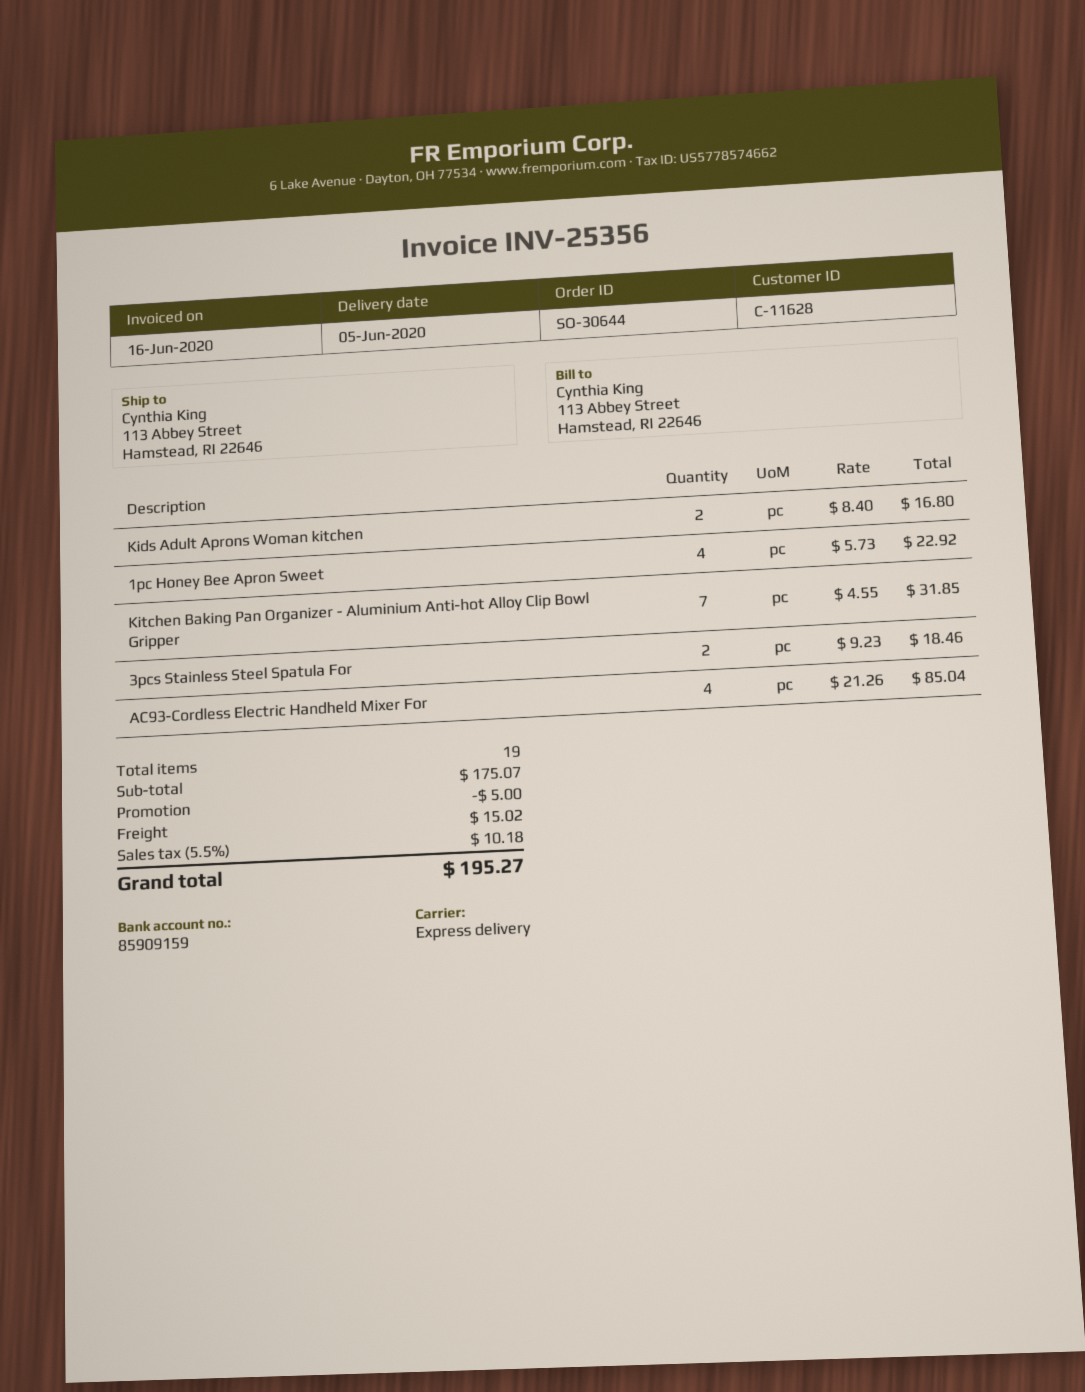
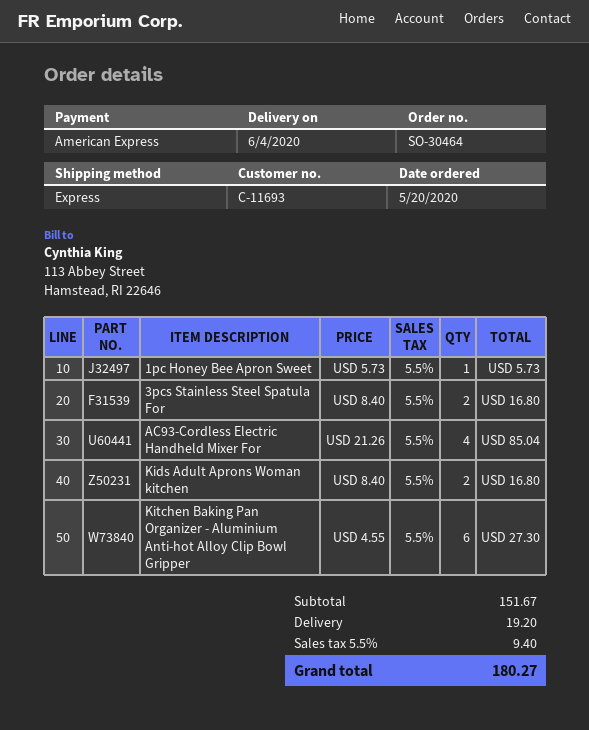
order number: SO-30644 -> SO-30464
delivery date: 2020-06-05 -> 2020-06-04
customer number: C-11628 -> C-11693
1pc Honey Bee Apron Sweet: 4 x 5.73 = 22.92 -> 1 x 5.73 = 5.73
Kitchen Baking Pan Organizer - Aluminium Anti-hot Alloy Clip Bowl Gripper: 7 x 4.55 = 31.85 -> 6 x 4.55 = 27.30
3pcs Stainless Steel Spatula For: 2 x 9.23 = 18.46 -> 2 x 8.40 = 16.80
subtotal: 175.07 -> 151.67
discount: 5.00 -> none
shipping: 15.02 -> 19.20
tax: 5.5% = 10.18 -> 5.5% = 9.40
total: 195.27 -> 180.27

